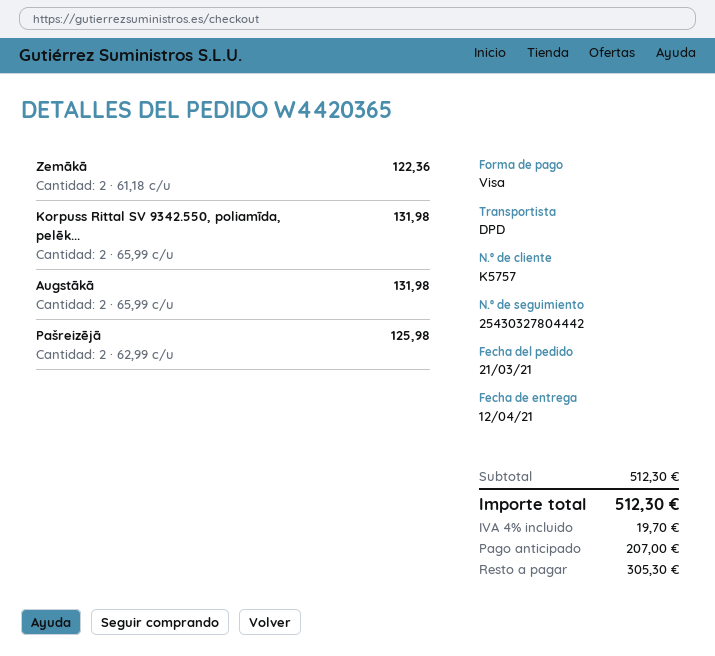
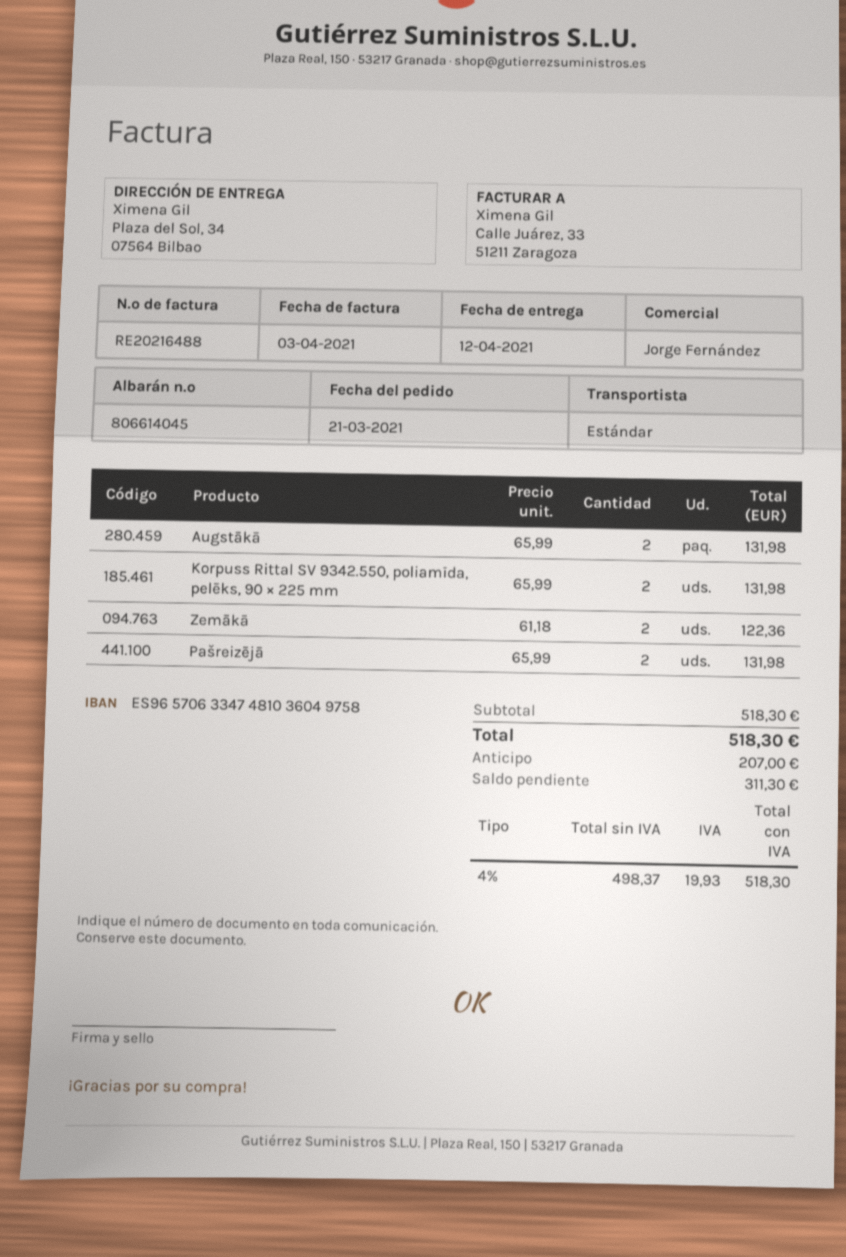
shipping method: DPD -> standard
Pašreizējā: 2 x 62.99 = 125.98 -> 2 x 65.99 = 131.98
subtotal: 512.30 -> 518.30
tax: 4% = 19.70 -> 4% = 19.93
total: 512.30 -> 518.30
balance: 305.30 -> 311.30

